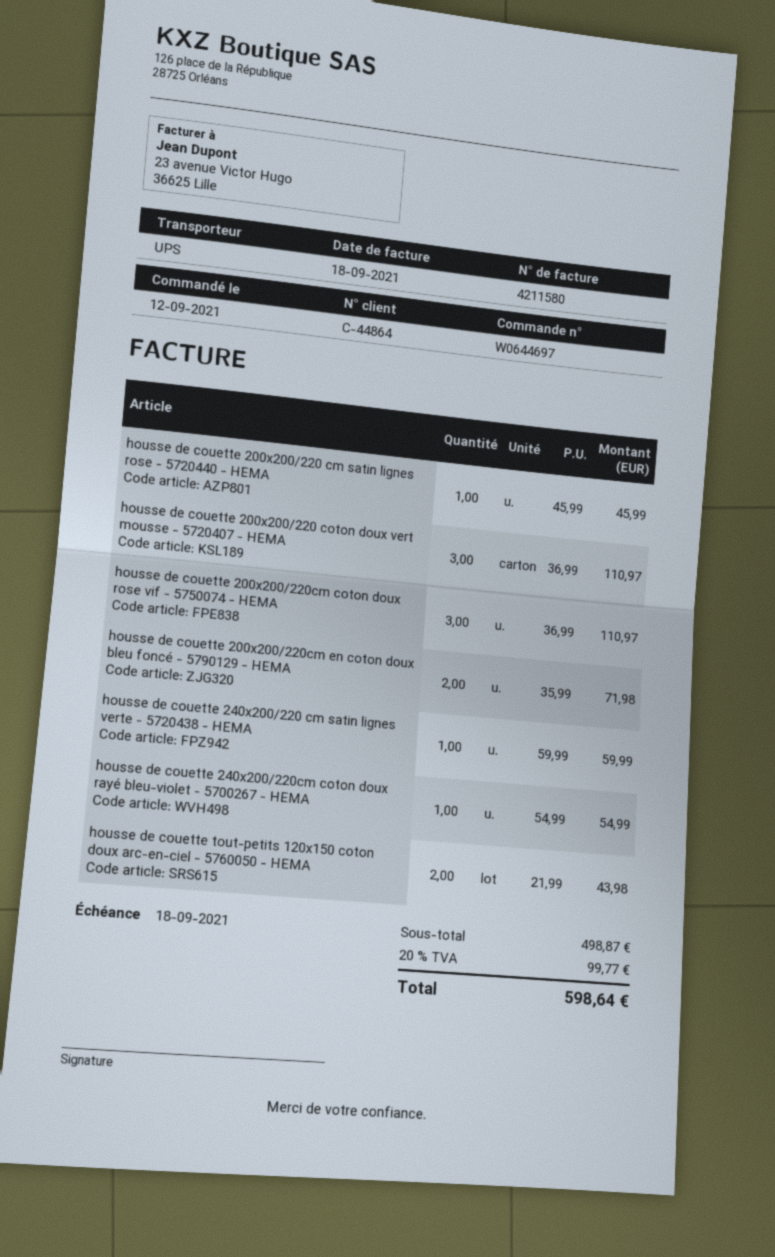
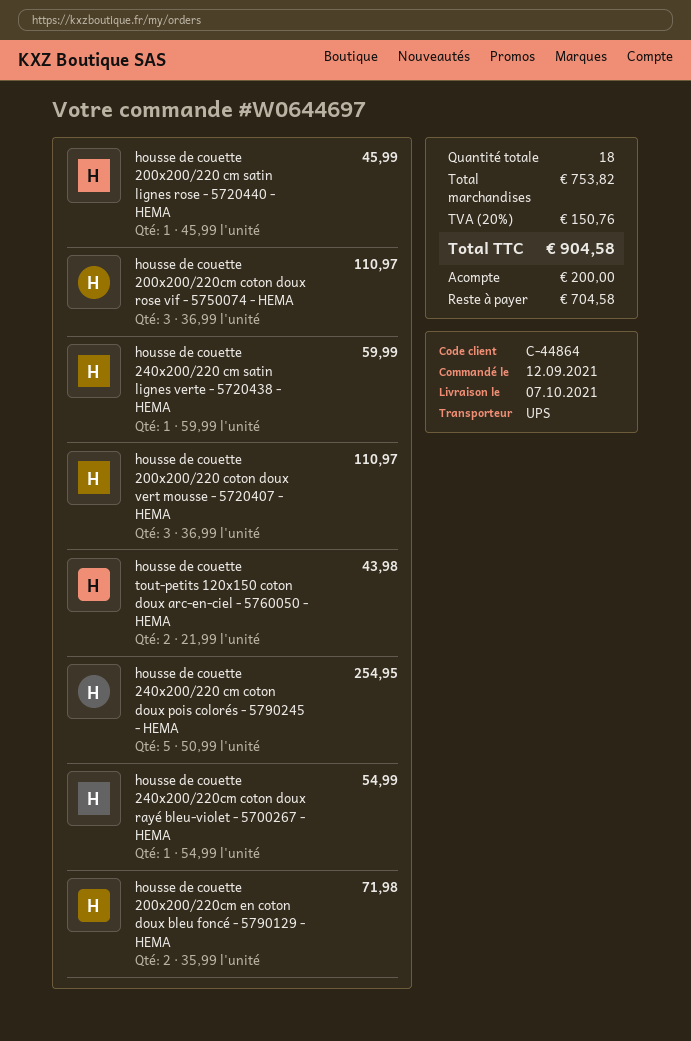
housse de couette 240x200/220 cm coton doux pois colorés - 5790245 - HEMA: none -> 5 x 50.99 = 254.95
subtotal: 498.87 -> 753.82
tax: 20% = 99.77 -> 20% = 150.76
total: 598.64 -> 904.58

